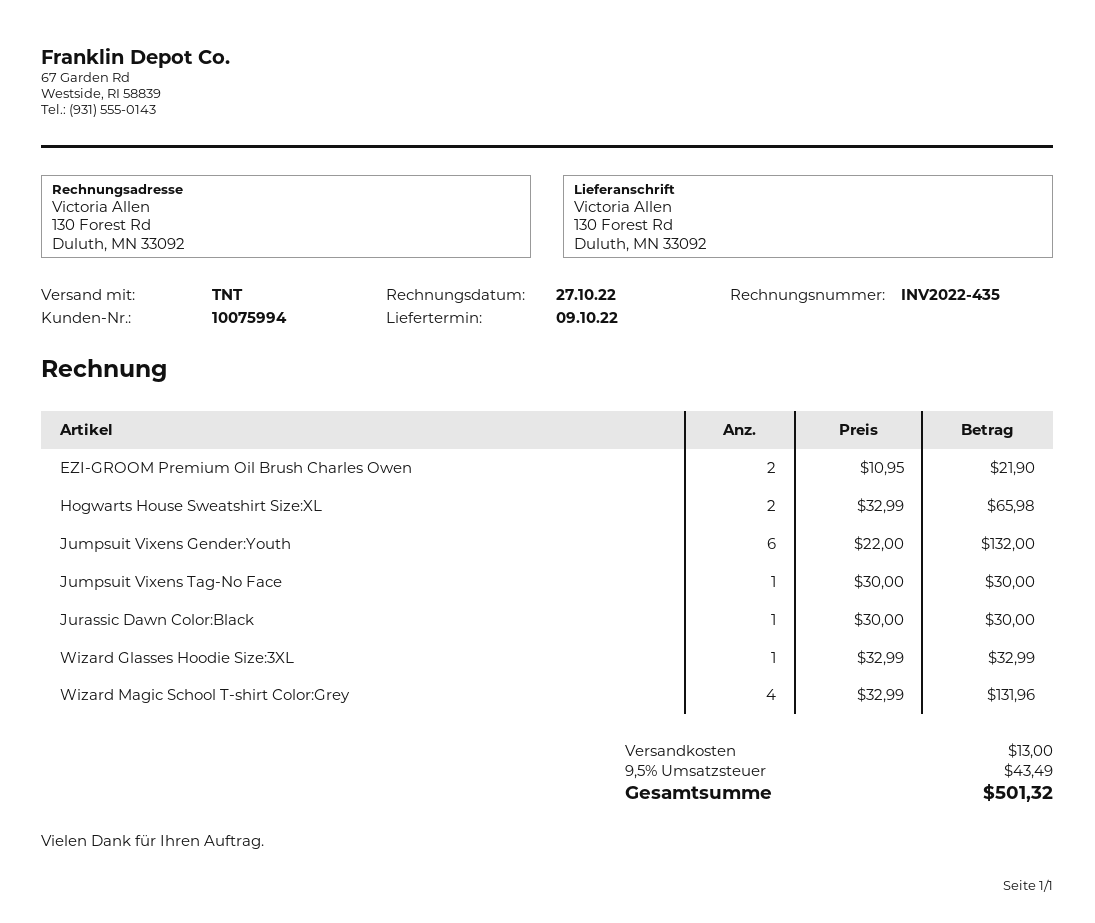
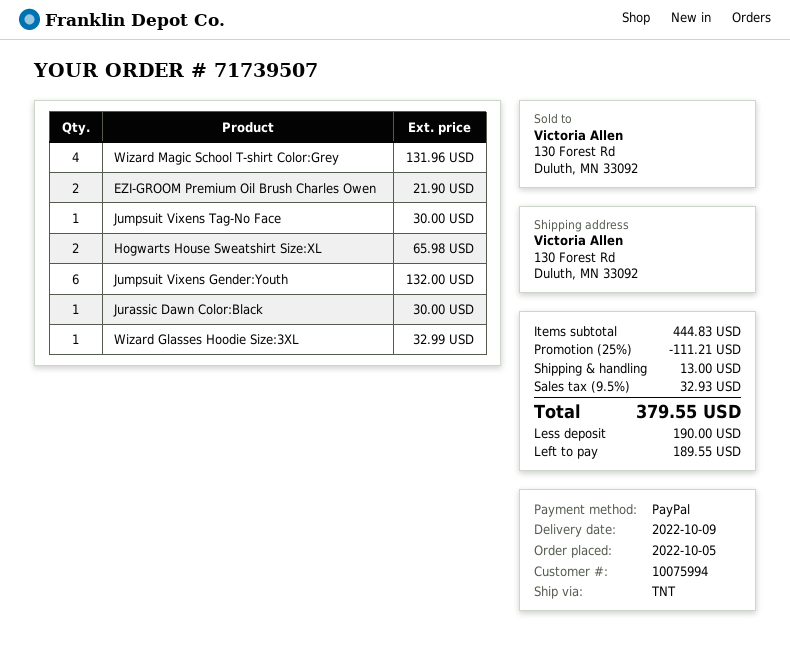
discount: none -> 25% = 111.21
tax: 9.5% = 43.49 -> 9.5% = 32.93
total: 501.32 -> 379.55

